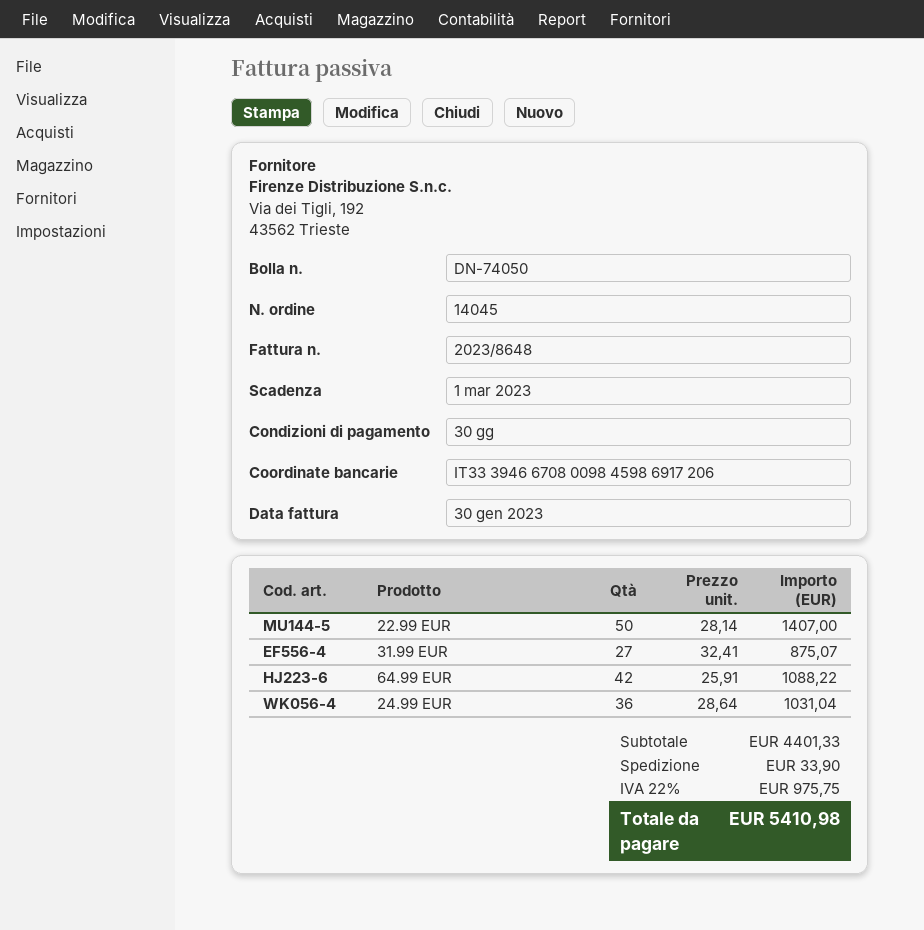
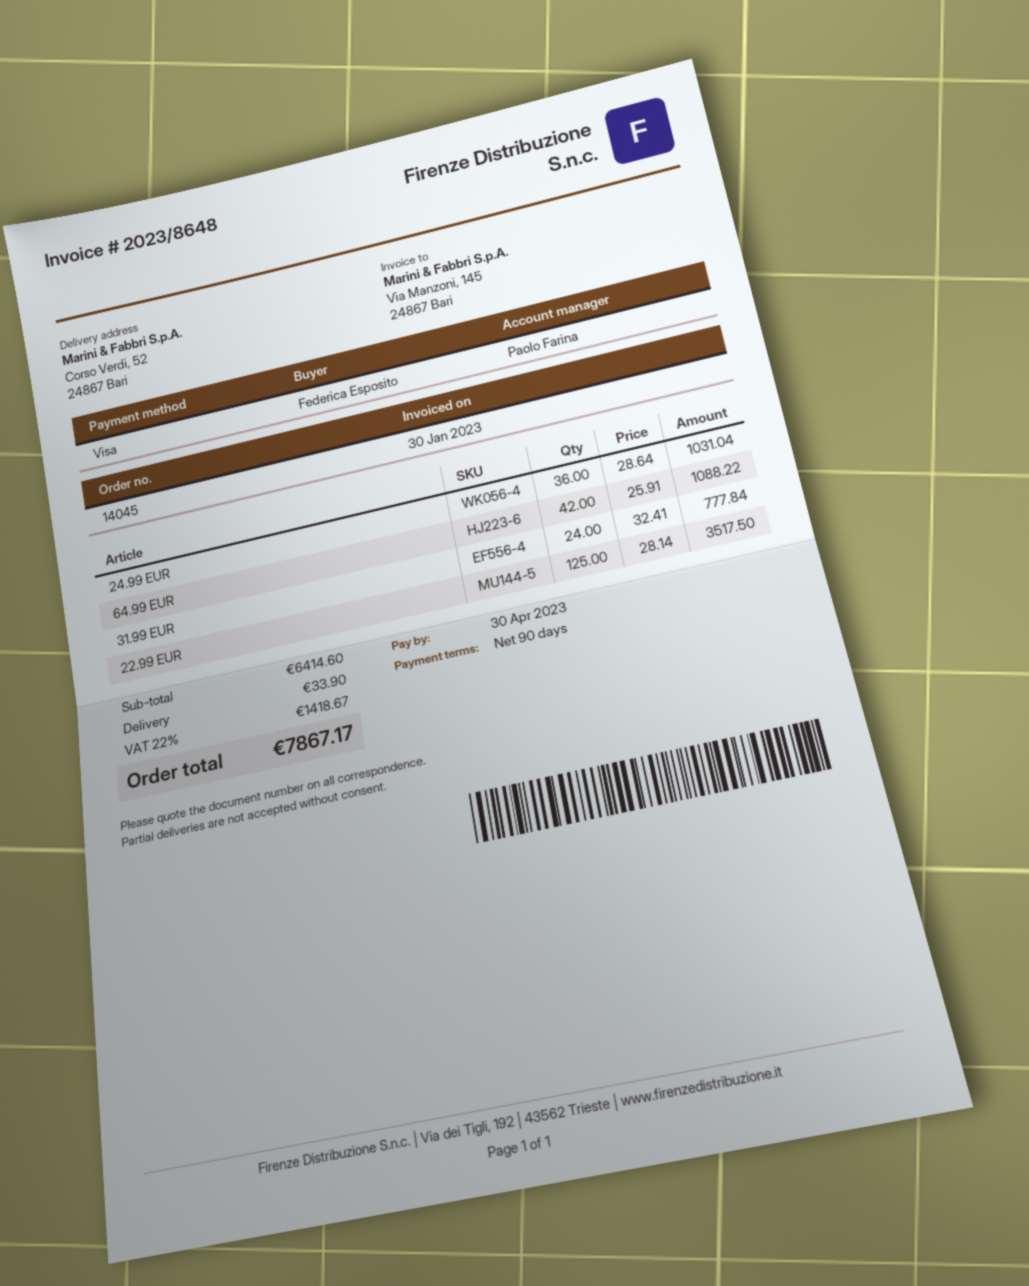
payment terms: 30 days -> 90 days
due date: 2023-03-01 -> 2023-04-30
22.99 EUR: 50 x 28.14 = 1407.00 -> 125 x 28.14 = 3517.50
31.99 EUR: 27 x 32.41 = 875.07 -> 24 x 32.41 = 777.84
subtotal: 4401.33 -> 6414.60
tax: 22% = 975.75 -> 22% = 1418.67
total: 5410.98 -> 7867.17

